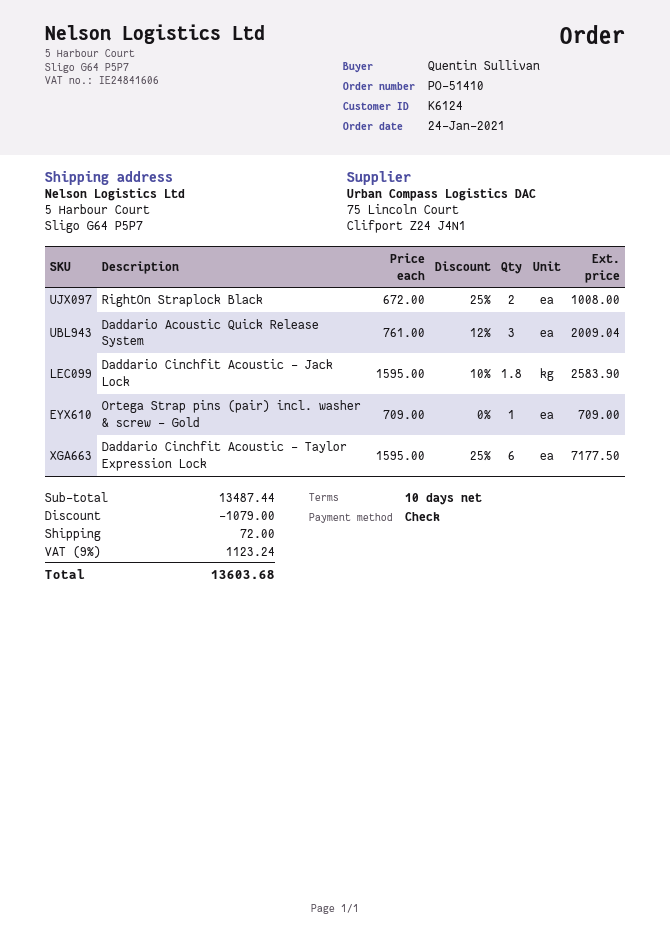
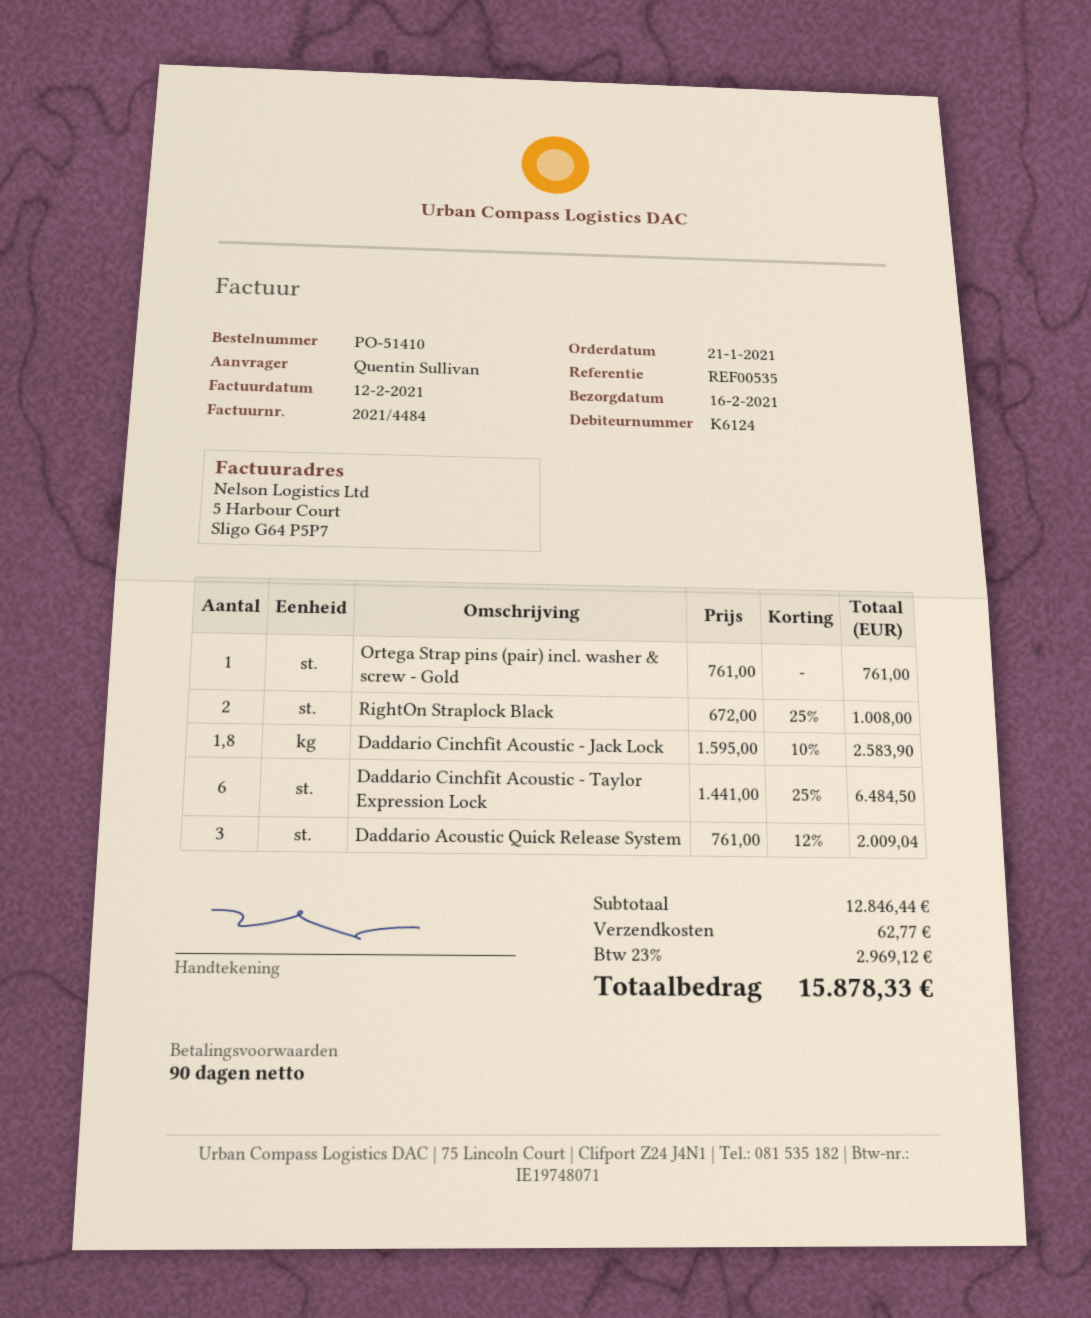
order date: 2021-01-24 -> 2021-01-21
payment terms: 10 days -> 90 days
Ortega Strap pins (pair) incl. washer & screw - Gold: 1 x 709.00 = 709.00 -> 1 x 761.00 = 761.00
Daddario Cinchfit Acoustic - Taylor Expression Lock: 6 x 1595.00 - 25% = 7177.50 -> 6 x 1441.00 - 25% = 6484.50
subtotal: 13487.44 -> 12846.44
discount: 1079.00 -> none
shipping: 72.00 -> 62.77
tax: 9% = 1123.24 -> 23% = 2969.12
total: 13603.68 -> 15878.33

